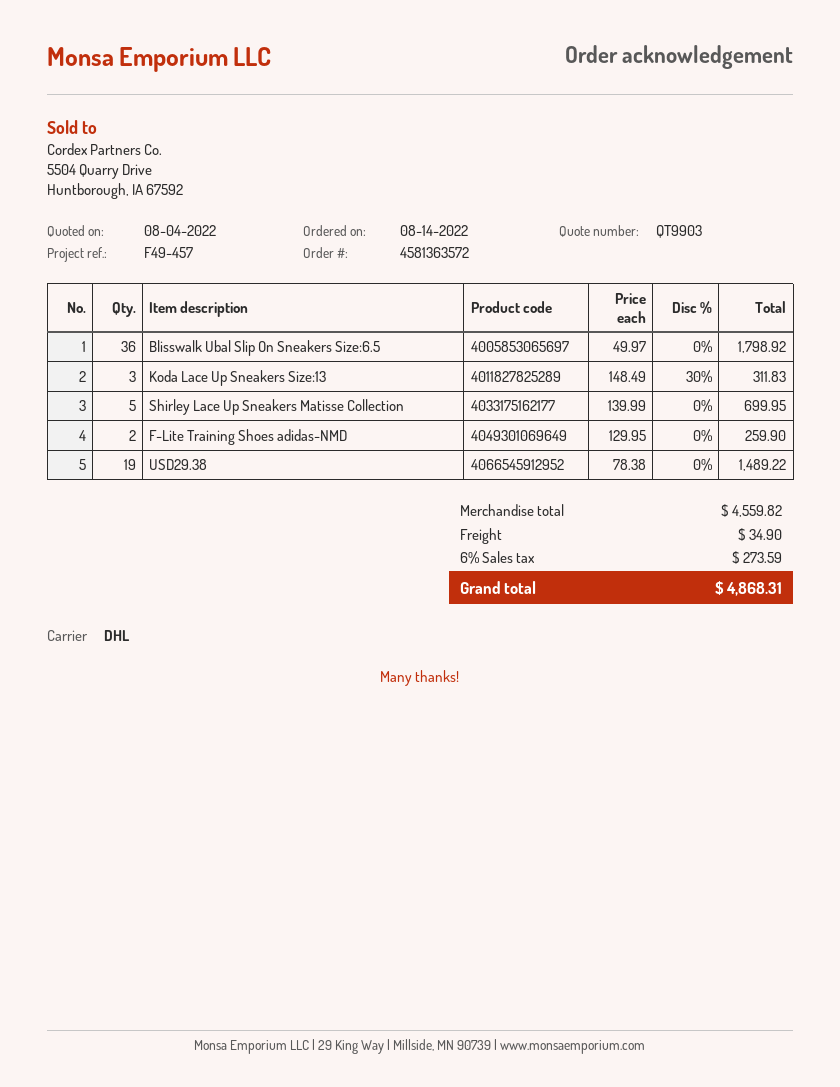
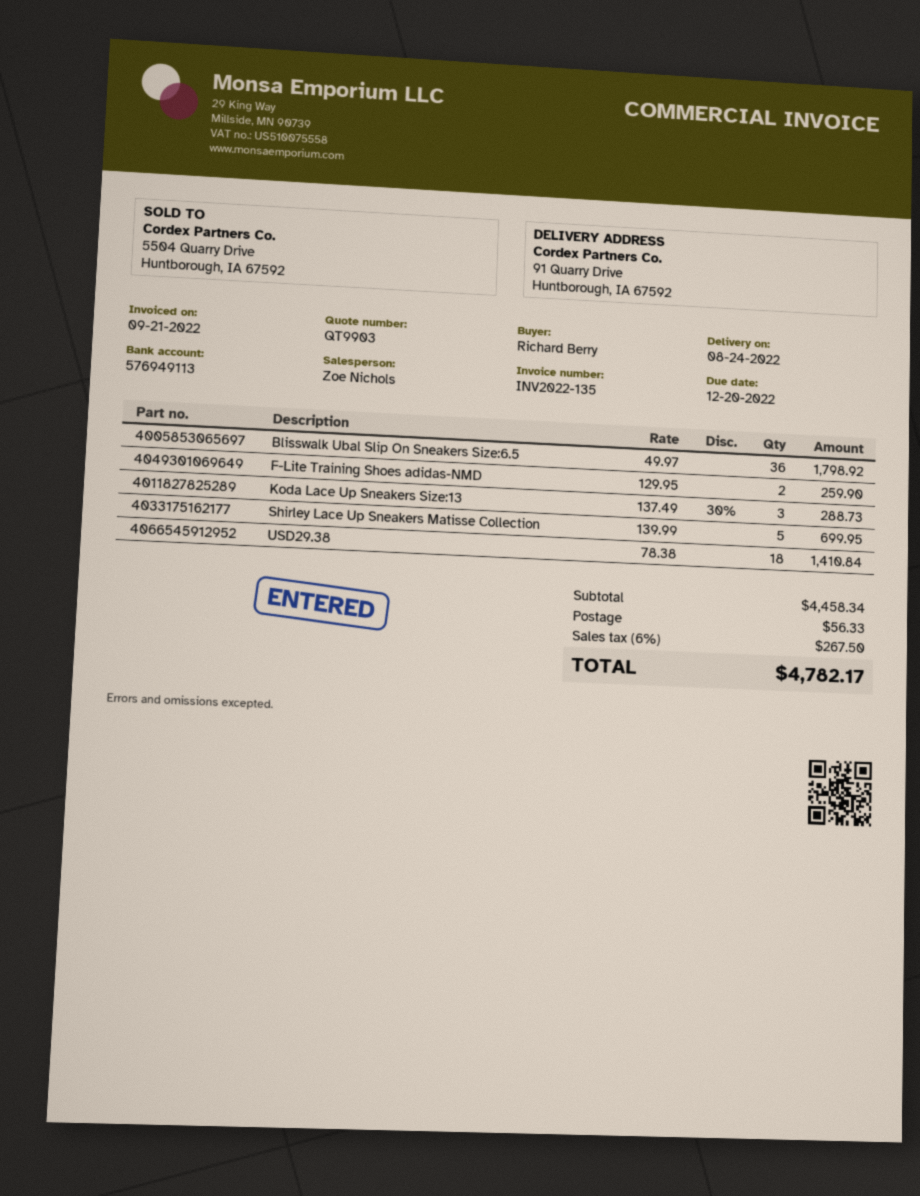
Koda Lace Up Sneakers Size:13: 3 x 148.49 - 30% = 311.83 -> 3 x 137.49 - 30% = 288.73
USD29.38: 19 x 78.38 = 1489.22 -> 18 x 78.38 = 1410.84
subtotal: 4559.82 -> 4458.34
shipping: 34.90 -> 56.33
tax: 6% = 273.59 -> 6% = 267.50
total: 4868.31 -> 4782.17

